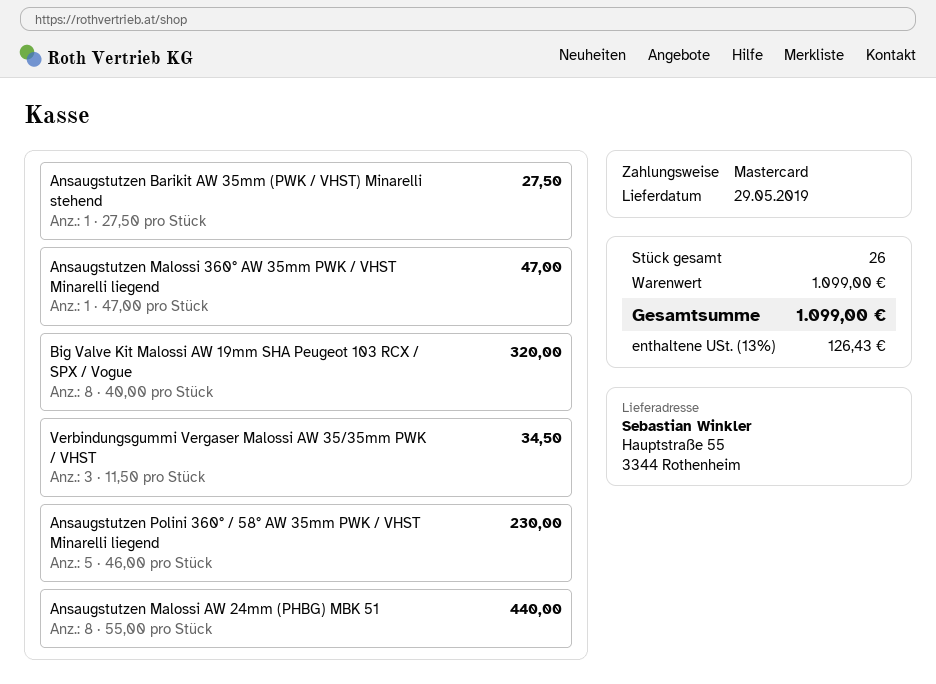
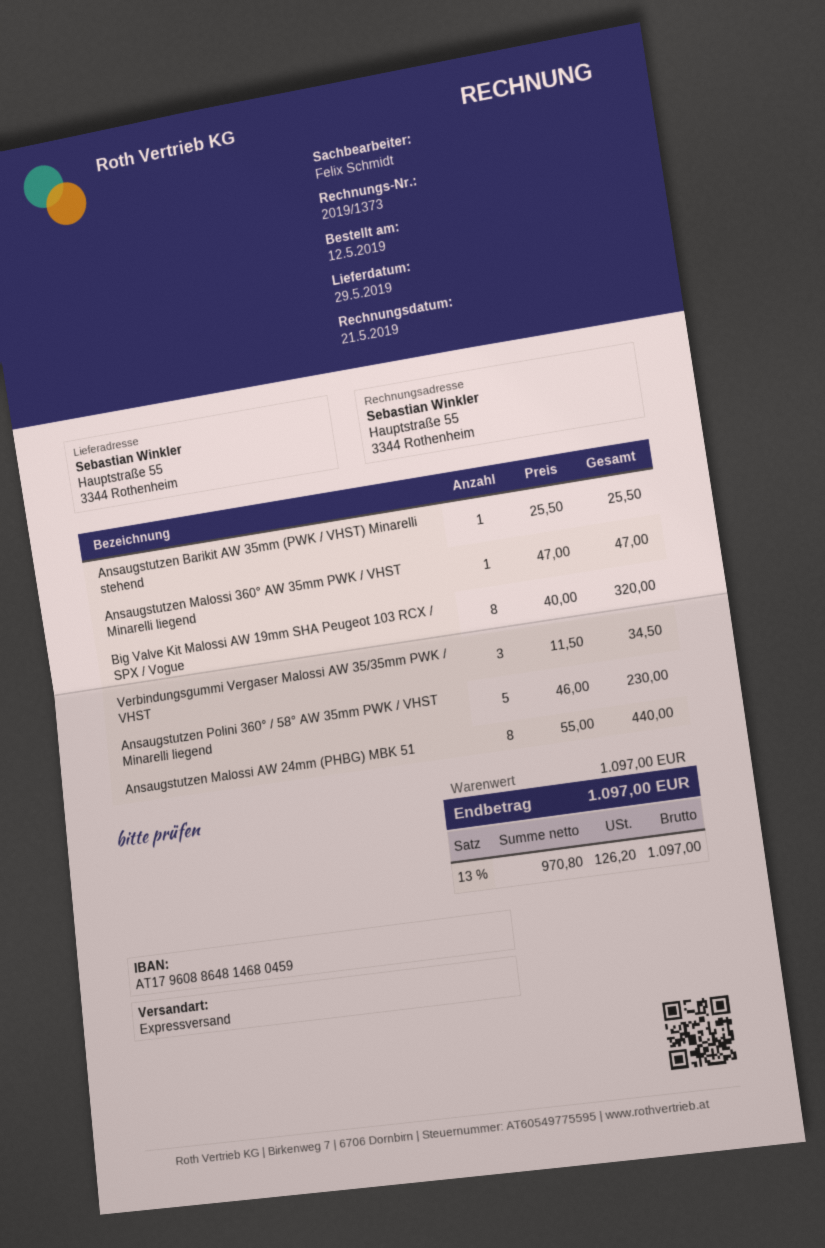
Ansaugstutzen Barikit AW 35mm (PWK / VHST) Minarelli stehend: 1 x 27.50 = 27.50 -> 1 x 25.50 = 25.50
subtotal: 1099.00 -> 1097.00
tax: 13% = 126.43 -> 13% = 126.20
total: 1099.00 -> 1097.00

